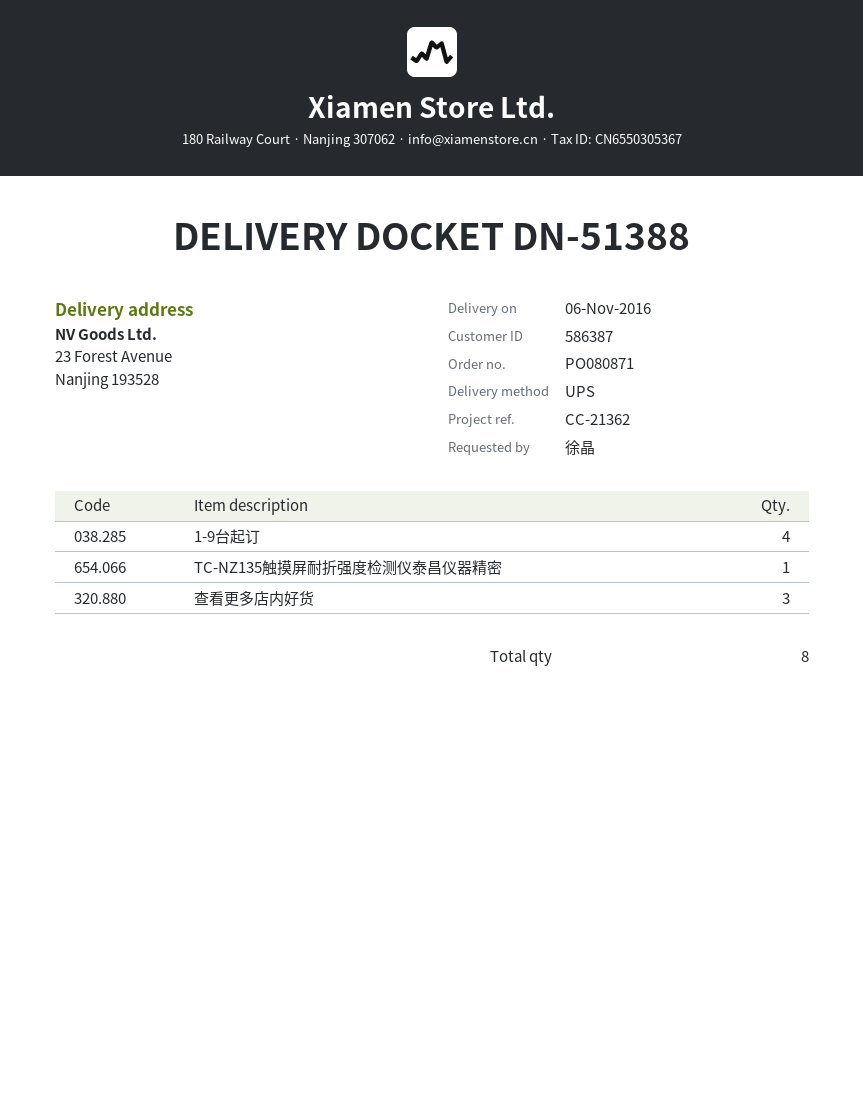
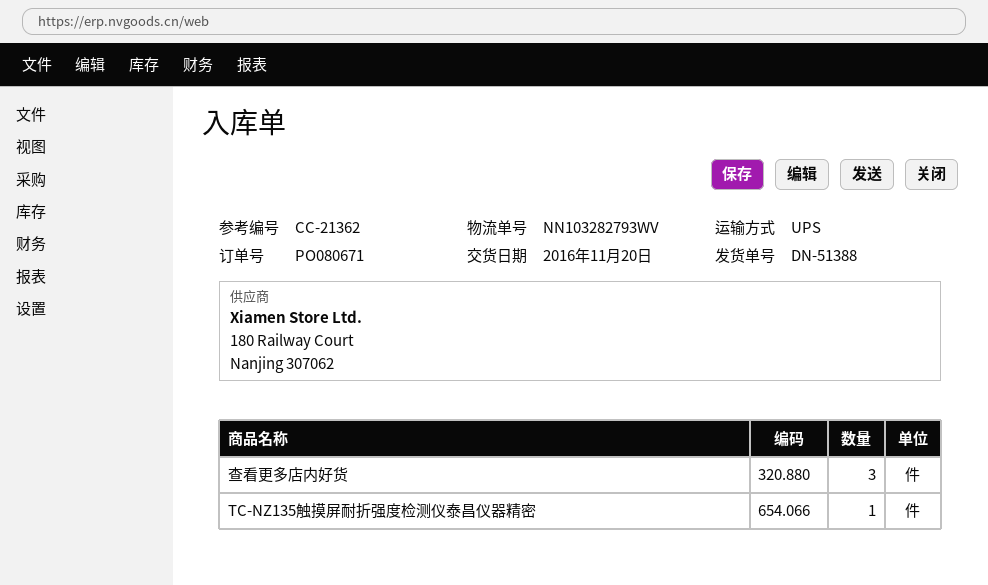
order number: PO080871 -> PO080671
delivery date: 2016-11-06 -> 2016-11-20
1-9台起订: 4 -> none

